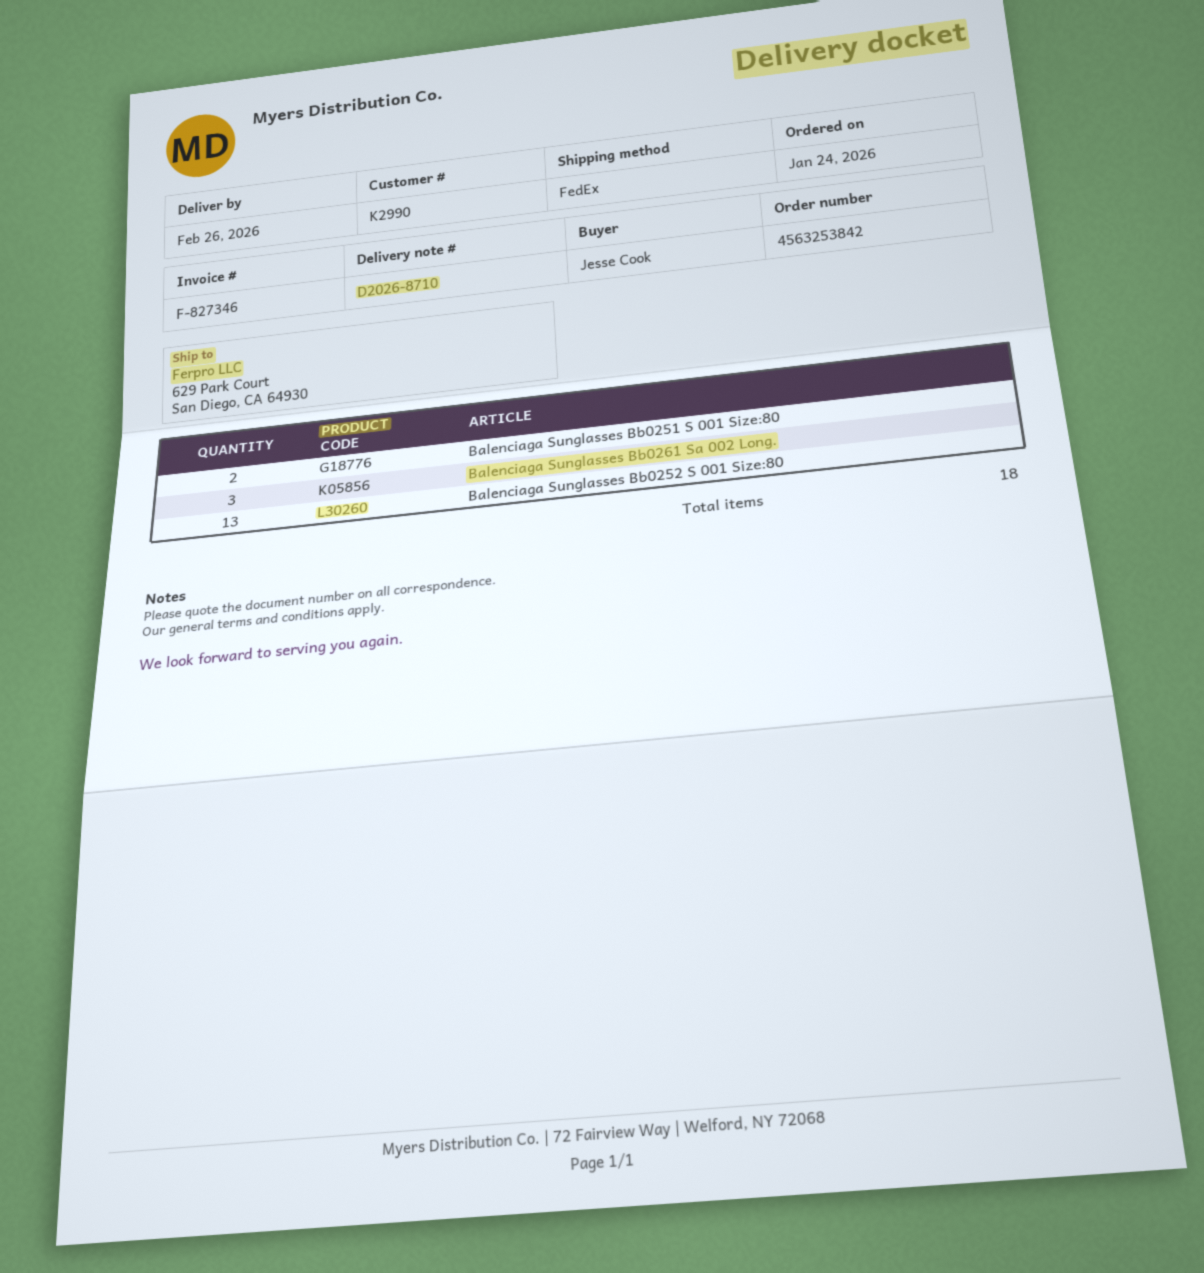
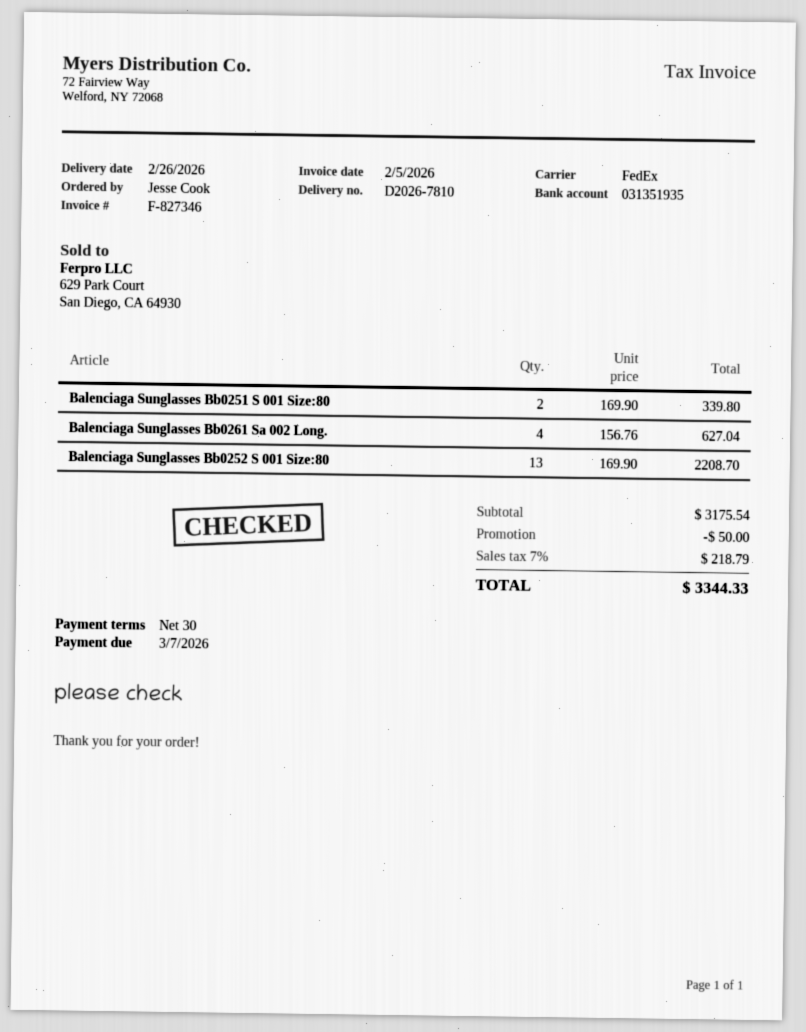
delivery note number: D2026-8710 -> D2026-7810
Balenciaga Sunglasses Bb0261 Sa 002 Long.: 3 -> 4

